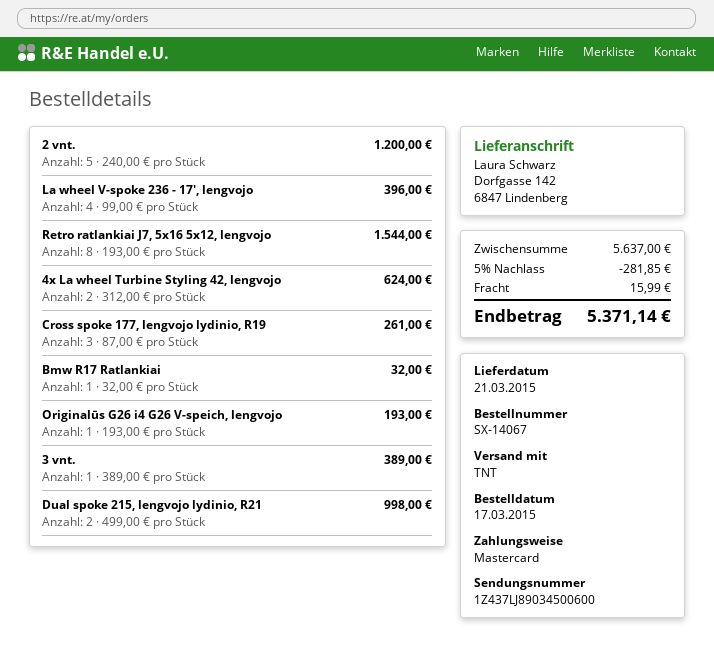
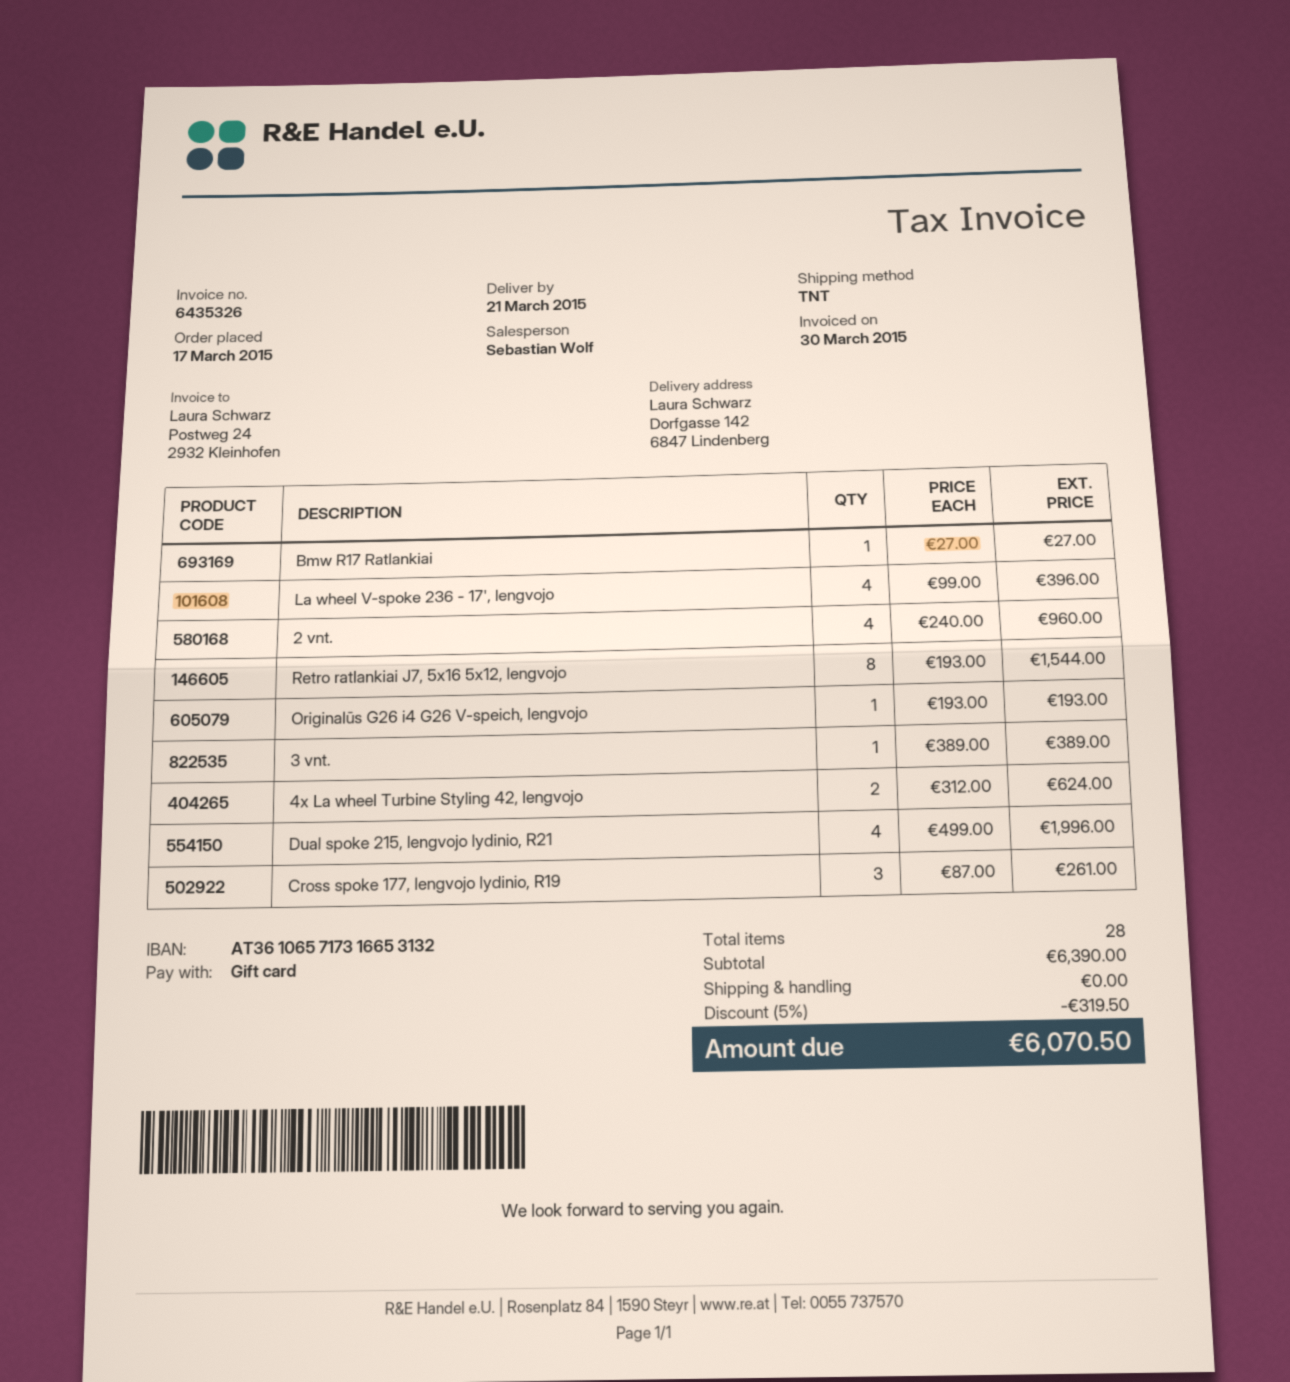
payment method: Mastercard -> gift card
2 vnt.: 5 x 240.00 = 1200.00 -> 4 x 240.00 = 960.00
Bmw R17 Ratlankiai: 1 x 32.00 = 32.00 -> 1 x 27.00 = 27.00
Dual spoke 215, lengvojo lydinio, R21: 2 x 499.00 = 998.00 -> 4 x 499.00 = 1996.00
subtotal: 5637.00 -> 6390.00
discount: 5% = 281.85 -> 5% = 319.50
shipping: 15.99 -> 0.00
total: 5371.14 -> 6070.50

